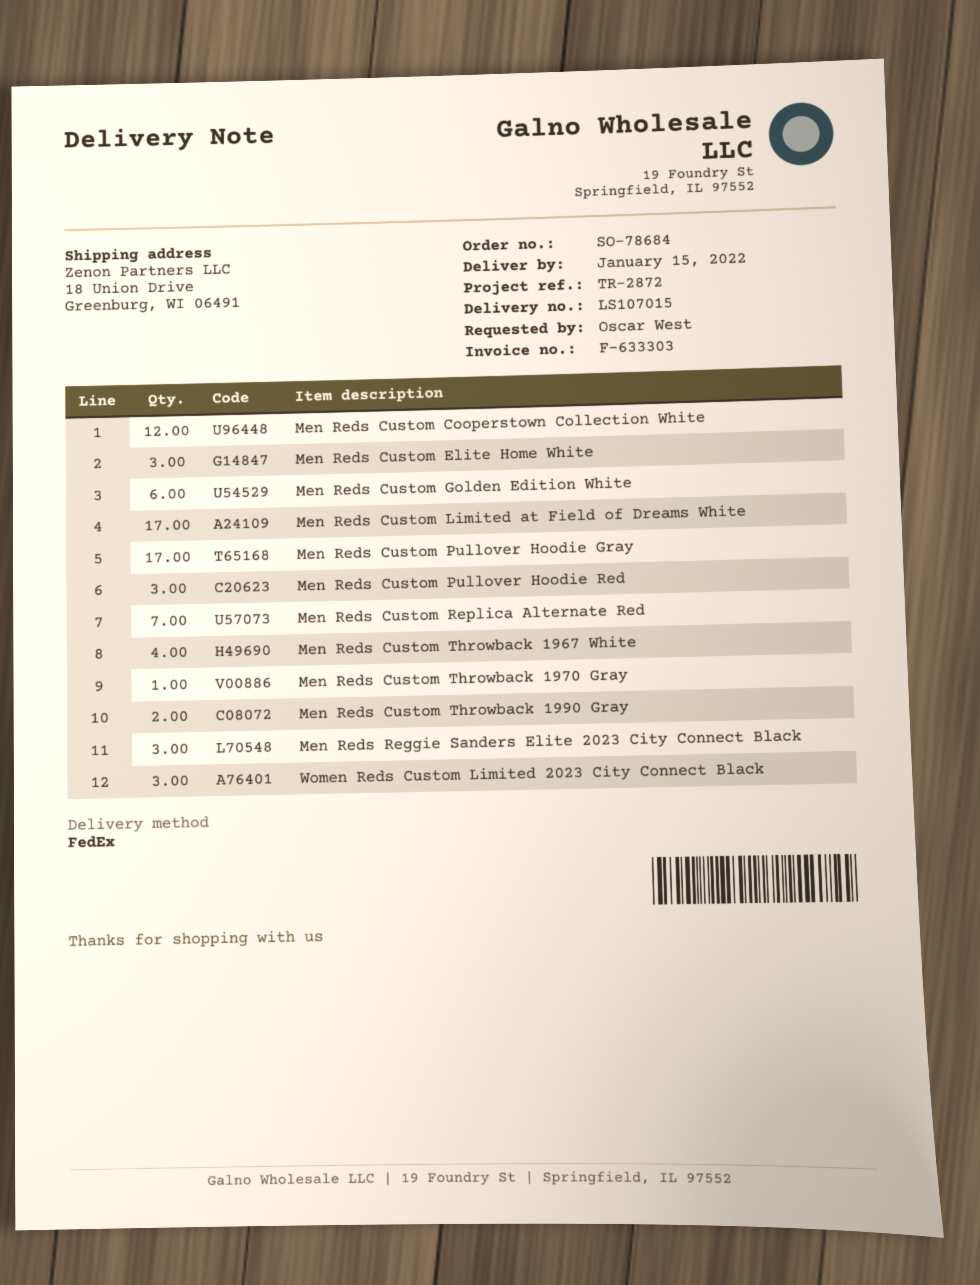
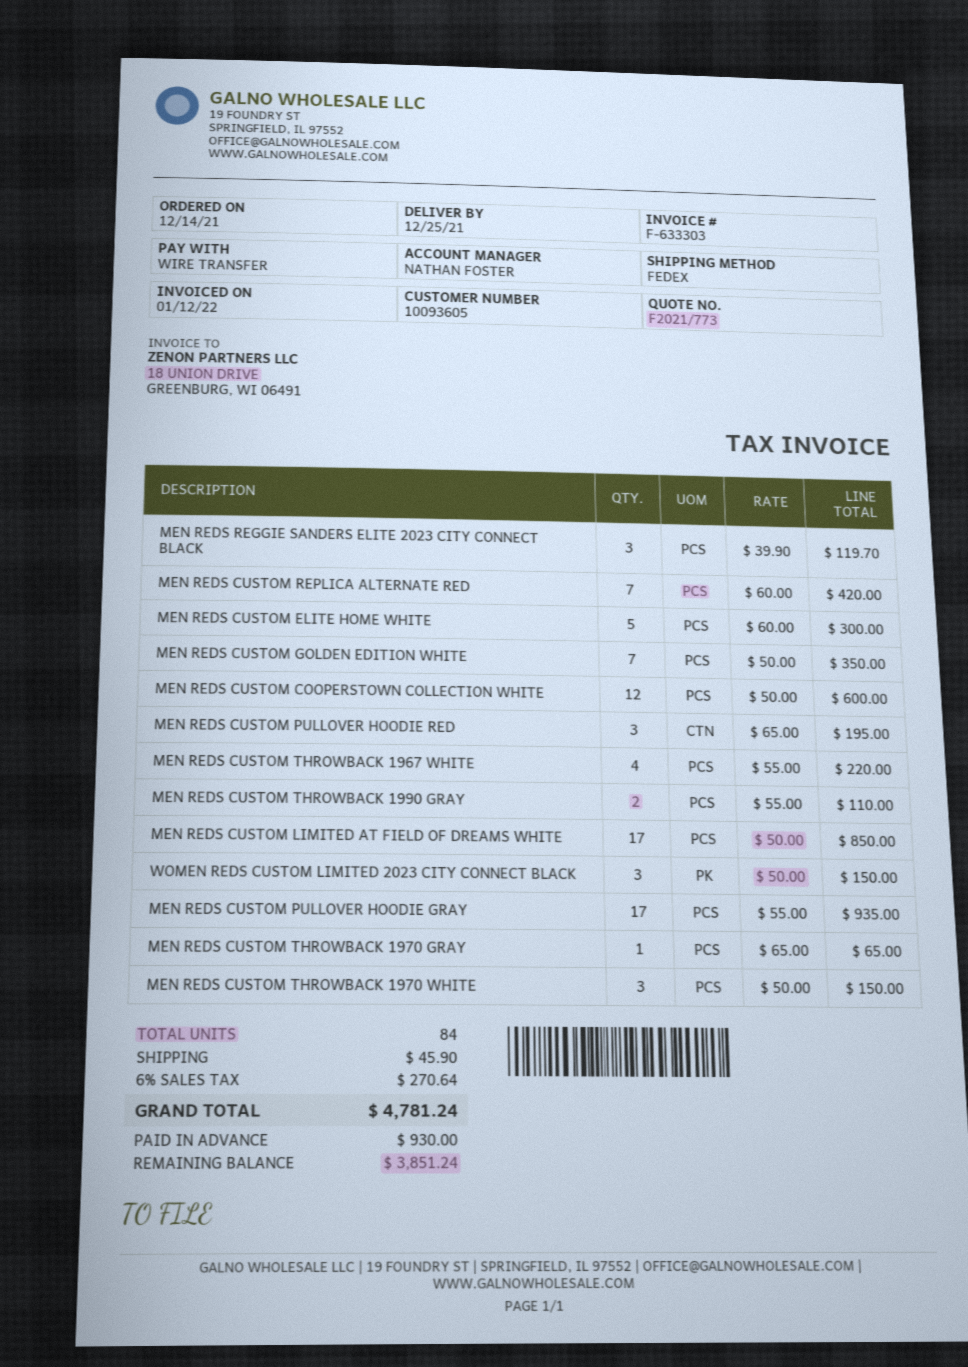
delivery date: 2022-01-15 -> 2021-12-25
Men Reds Custom Elite Home White: 3 -> 5
Men Reds Custom Golden Edition White: 6 -> 7
MEN REDS CUSTOM THROWBACK 1970 WHITE: none -> 3

